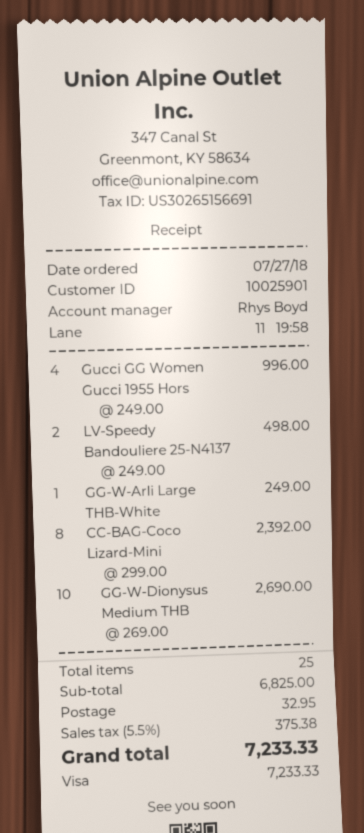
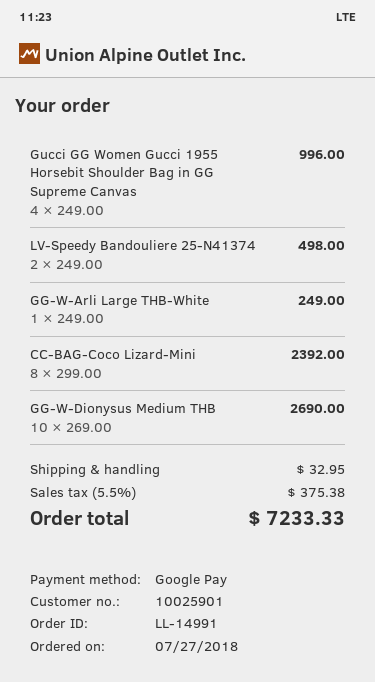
payment method: Visa -> Google Pay

